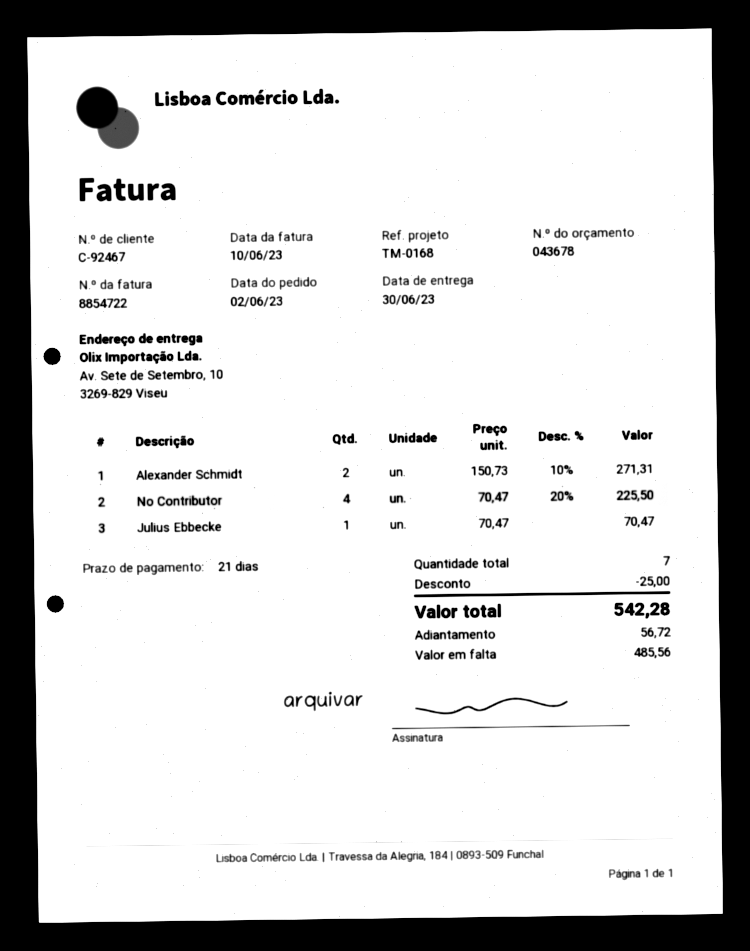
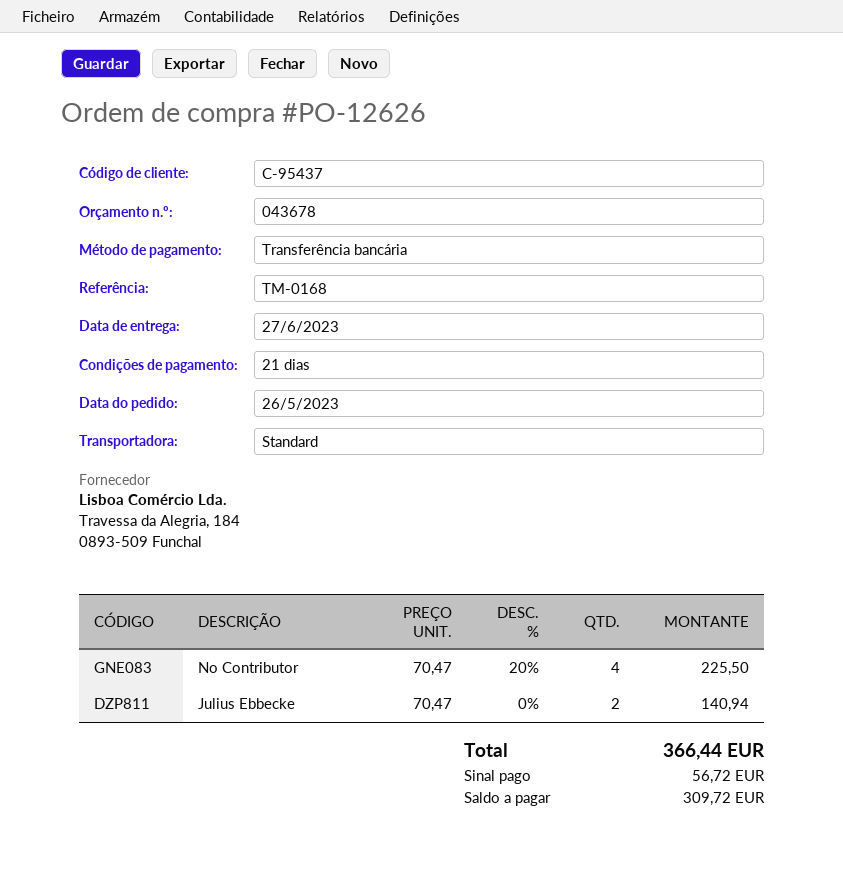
order date: 2023-06-02 -> 2023-05-26
delivery date: 2023-06-30 -> 2023-06-27
customer number: C-92467 -> C-95437
Alexander Schmidt: 2 x 150.73 - 10% = 271.31 -> none
Julius Ebbecke: 1 x 70.47 = 70.47 -> 2 x 70.47 = 140.94
discount: 25.00 -> none
total: 542.28 -> 366.44
balance: 485.56 -> 309.72

